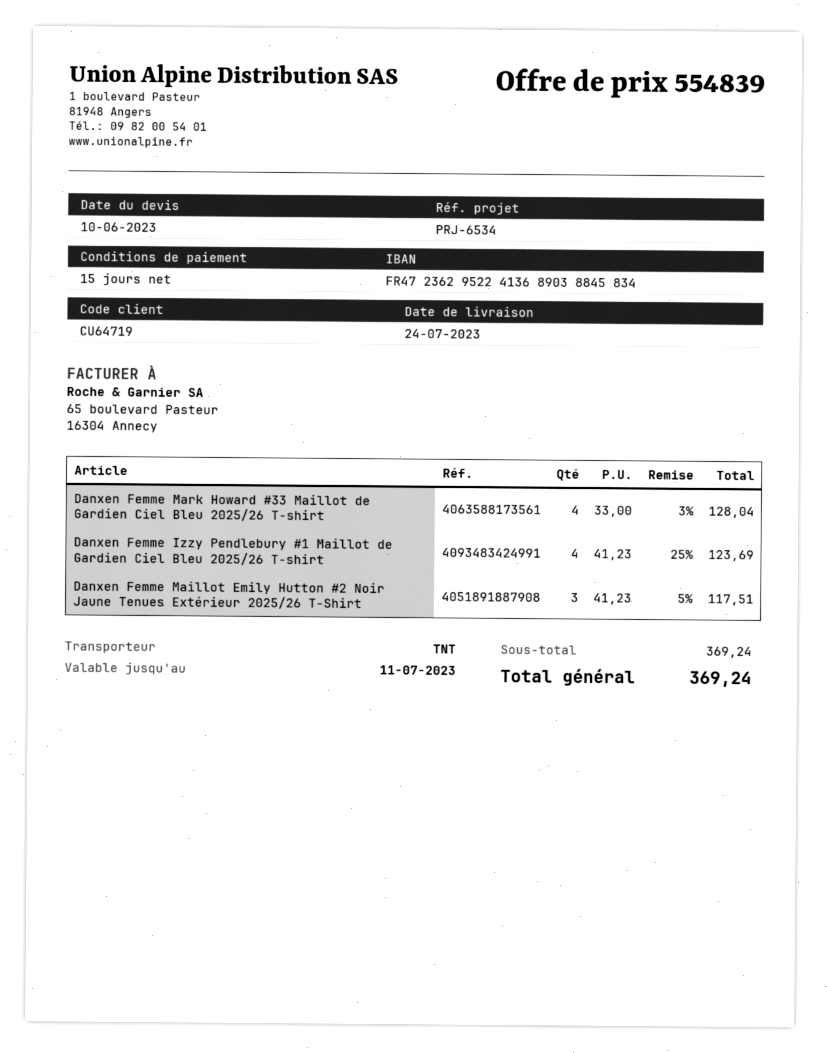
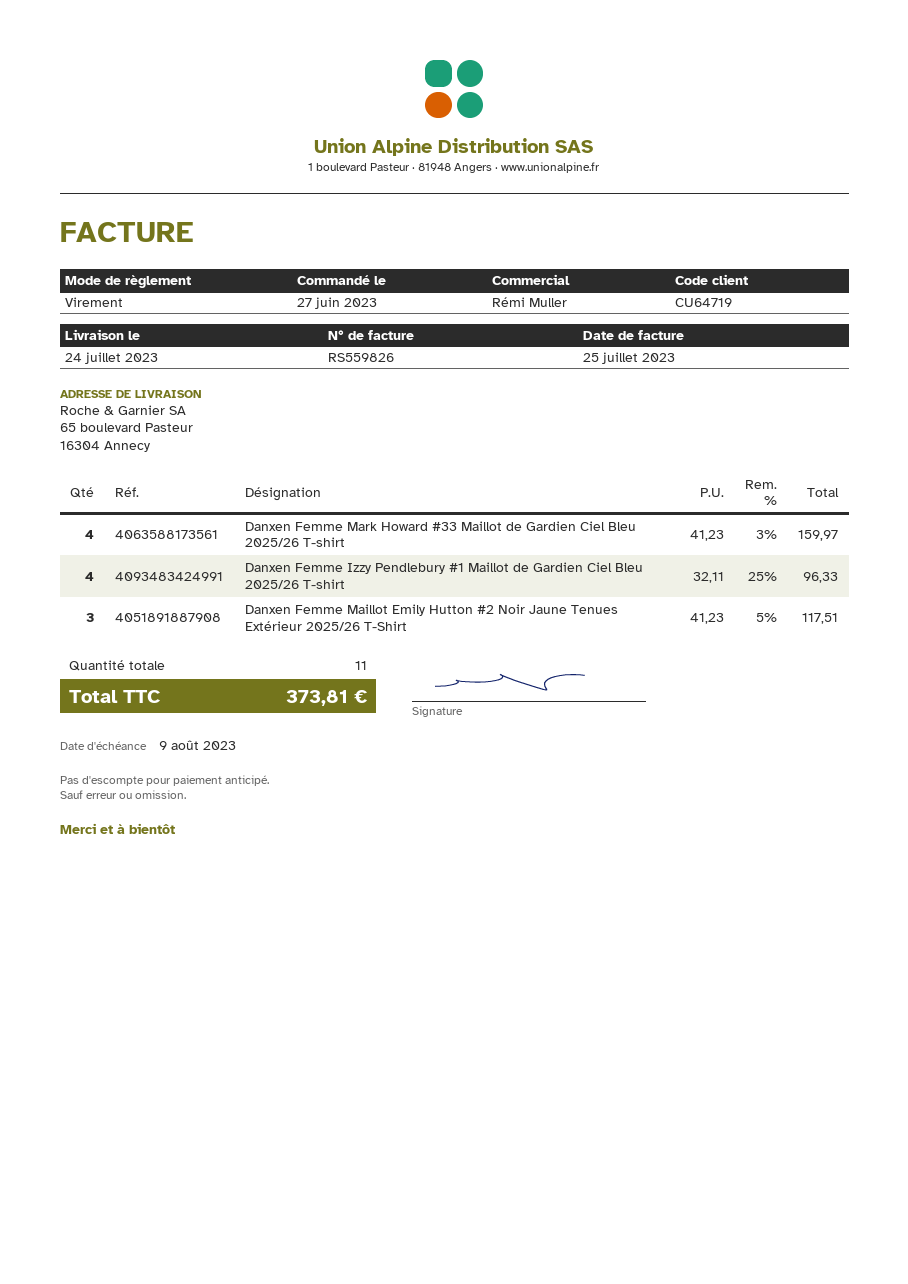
Danxen Femme Mark Howard #33 Maillot de Gardien Ciel Bleu 2025/26 T-shirt: 4 x 33.00 - 3% = 128.04 -> 4 x 41.23 - 3% = 159.97
Danxen Femme Izzy Pendlebury #1 Maillot de Gardien Ciel Bleu 2025/26 T-shirt: 4 x 41.23 - 25% = 123.69 -> 4 x 32.11 - 25% = 96.33
total: 369.24 -> 373.81

